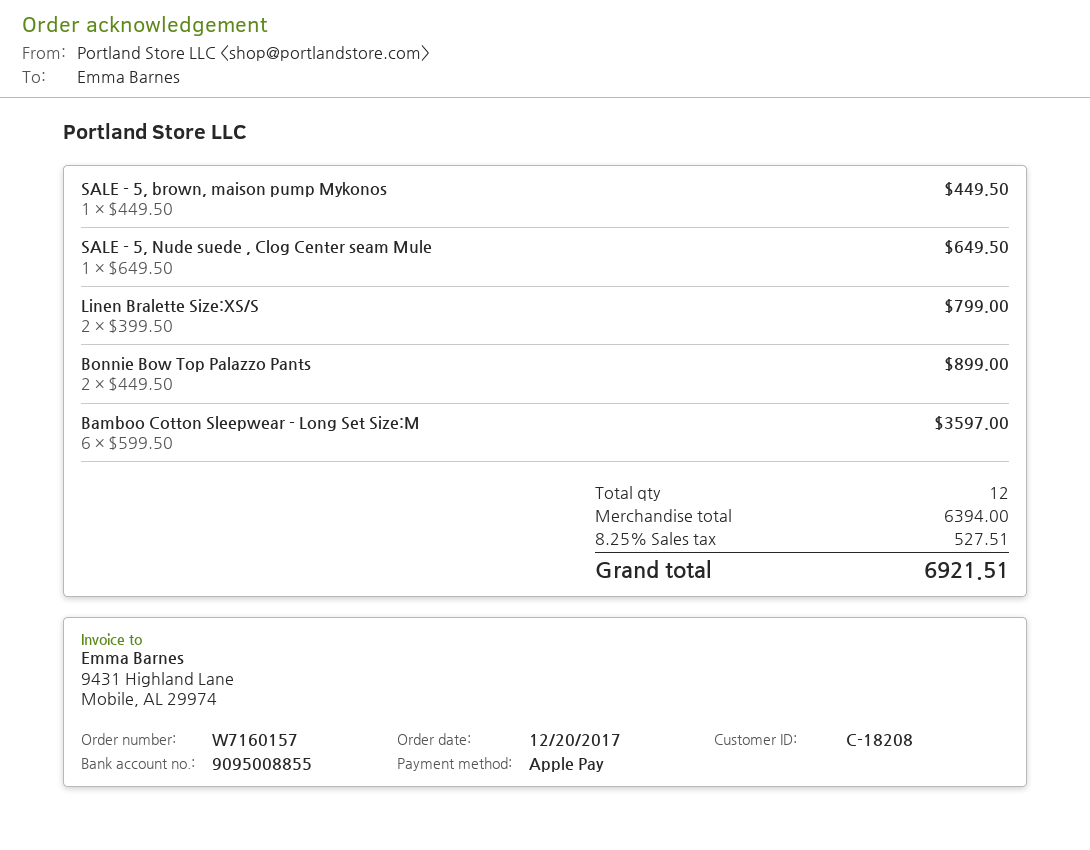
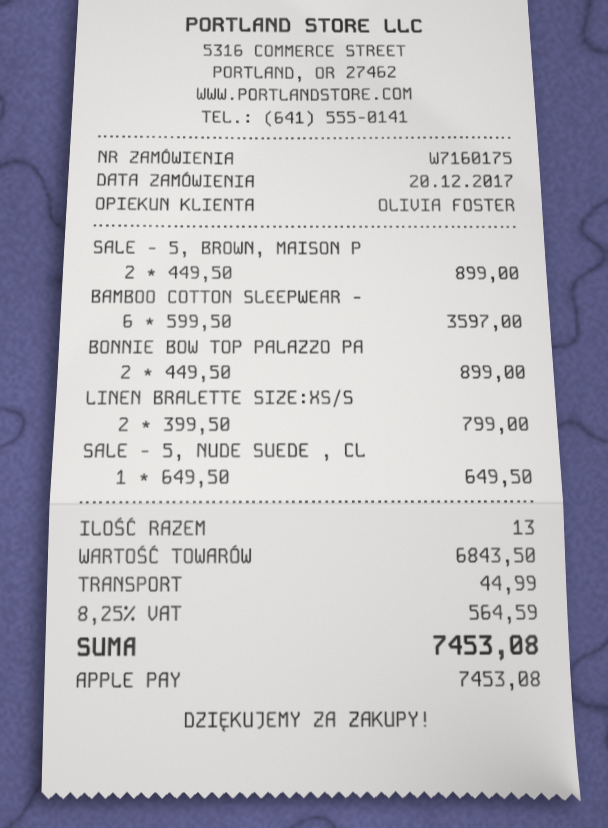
order number: W7160157 -> W7160175
SALE - 5, brown, maison pump Mykonos: 1 x 449.50 = 449.50 -> 2 x 449.50 = 899.00
total quantity: 12 -> 13
subtotal: 6394.00 -> 6843.50
shipping: none -> 44.99
tax: 8.25% = 527.51 -> 8.25% = 564.59
total: 6921.51 -> 7453.08

